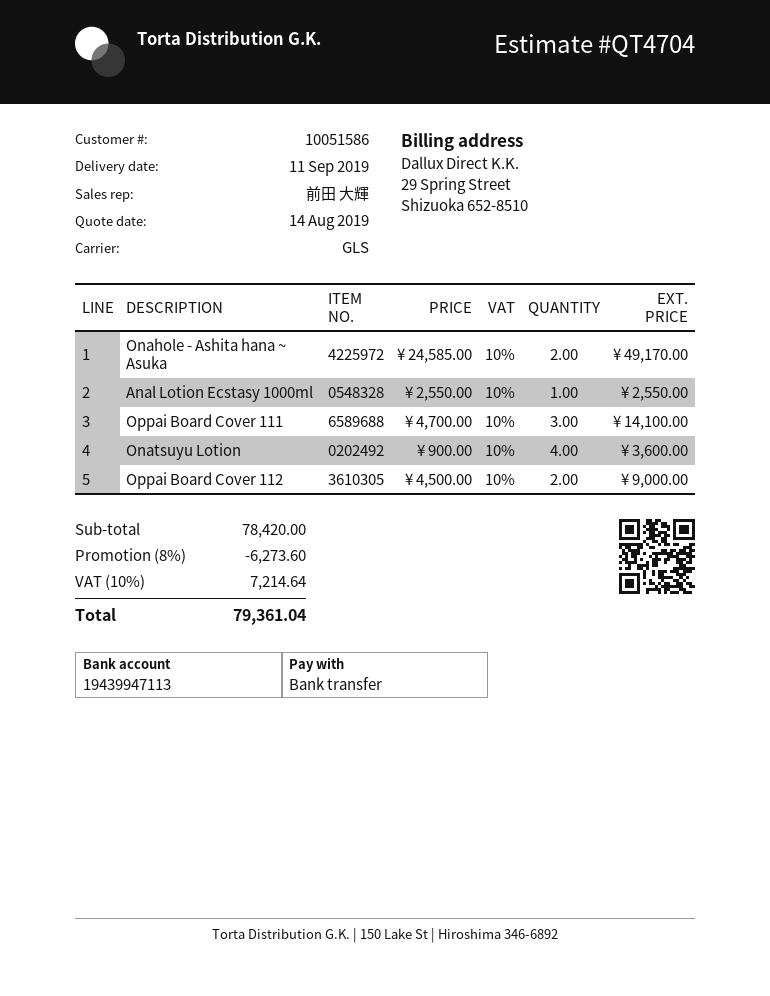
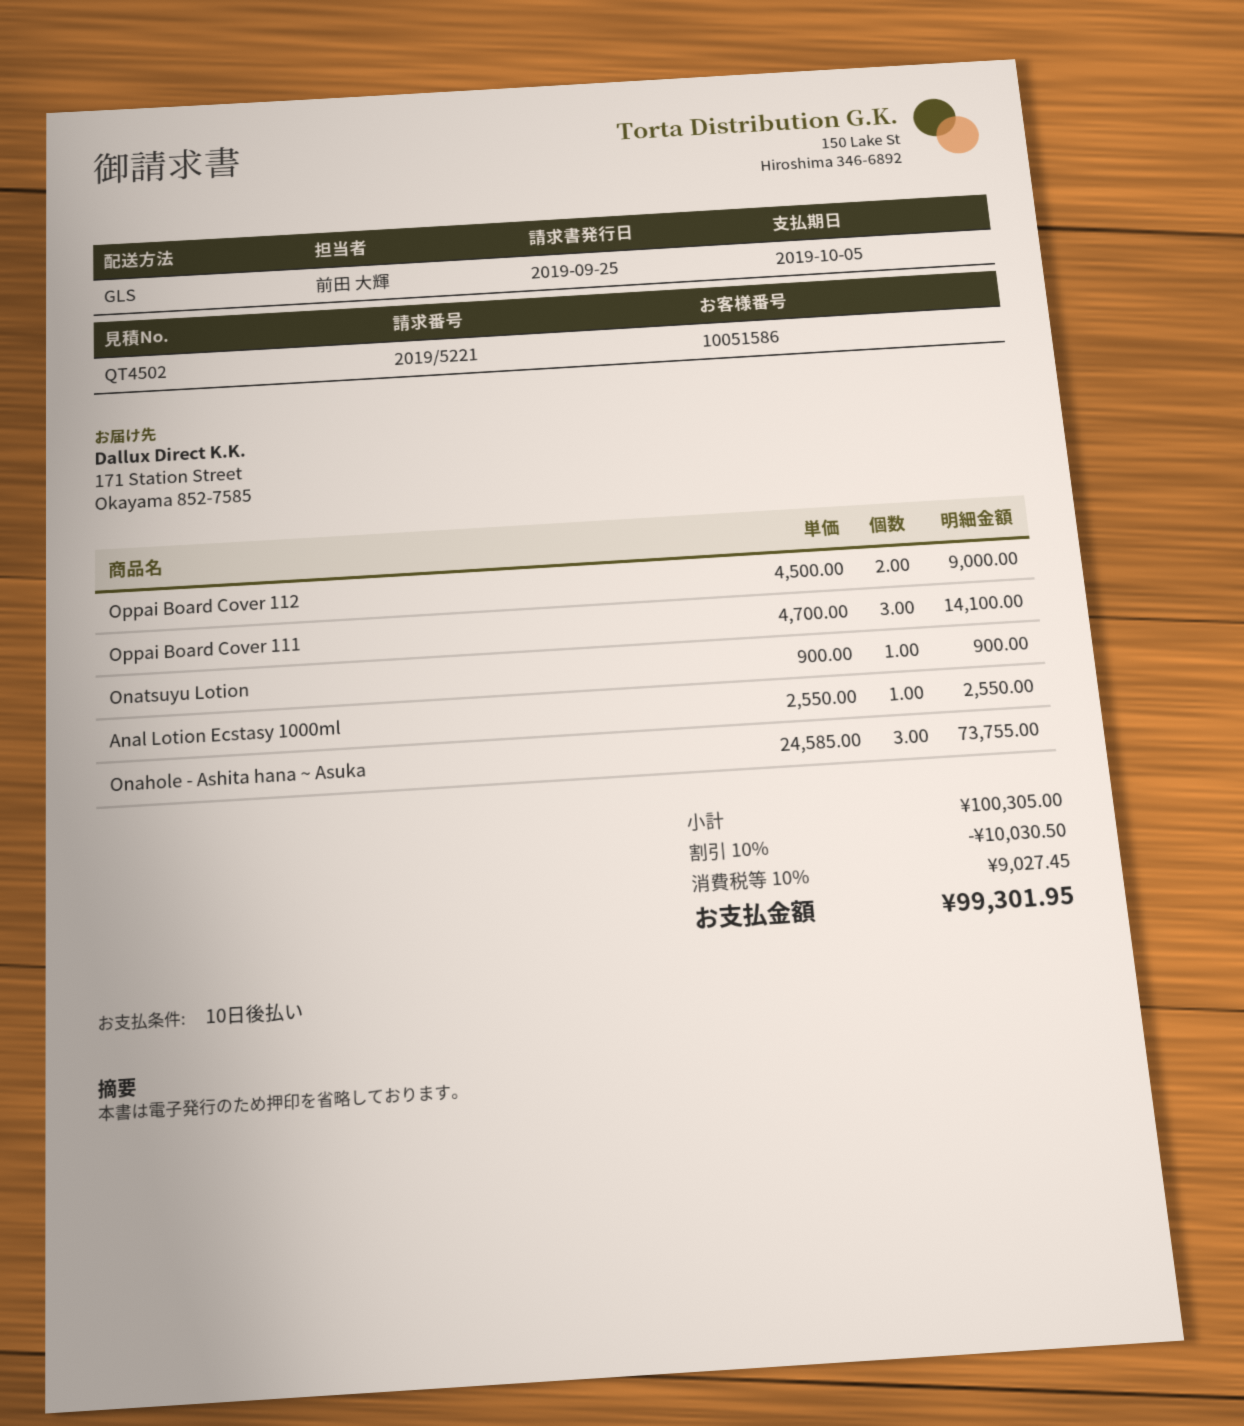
quote number: QT4704 -> QT4502
Onahole - Ashita hana ~ Asuka: 2 x 24585.00 = 49170.00 -> 3 x 24585.00 = 73755.00
Onatsuyu Lotion: 4 x 900.00 = 3600.00 -> 1 x 900.00 = 900.00
subtotal: 78420.00 -> 100305.00
discount: 8% = 6273.60 -> 10% = 10030.50
tax: 10% = 7214.64 -> 10% = 9027.45
total: 79361.04 -> 99301.95

